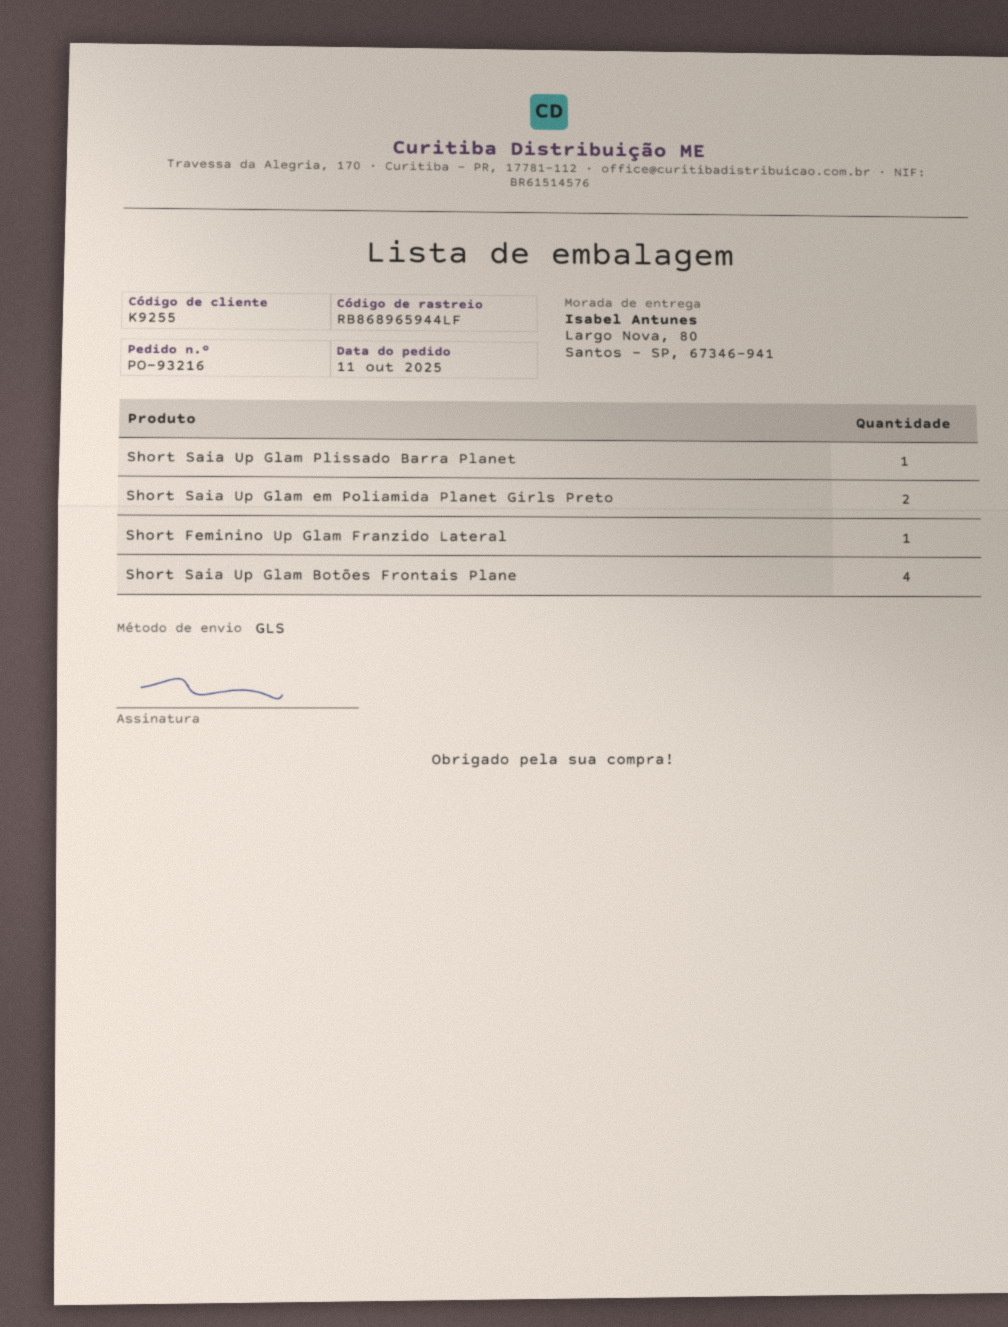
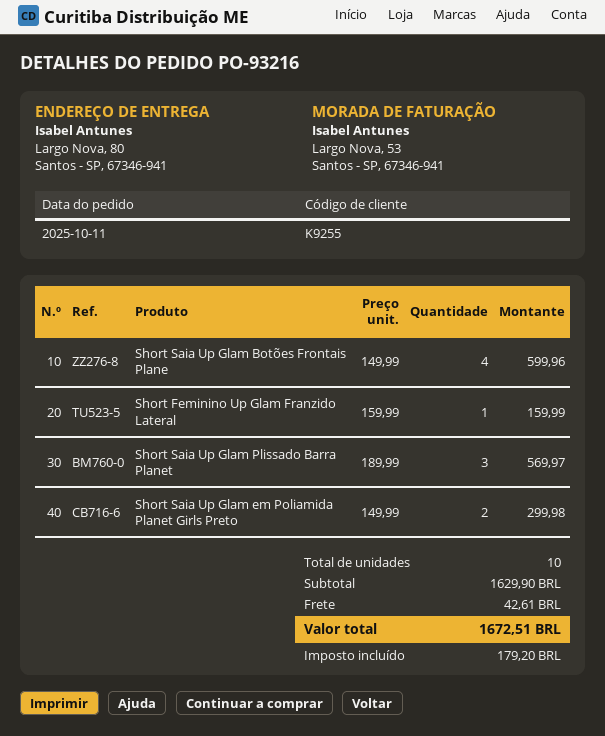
Short Saia Up Glam Plissado Barra Planet: 1 -> 3

